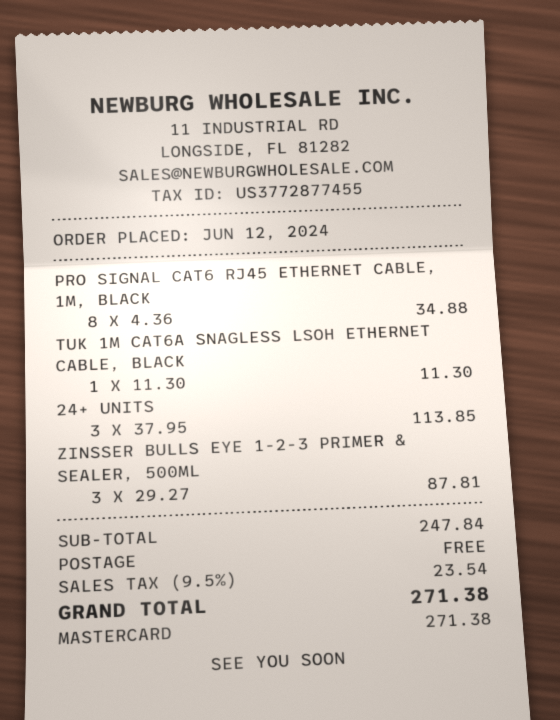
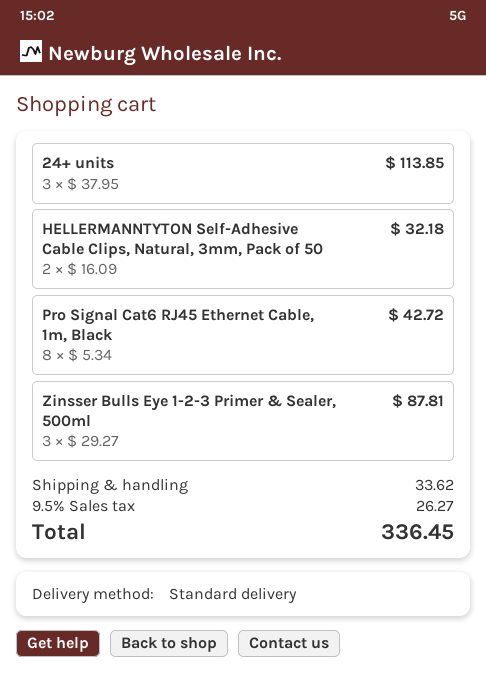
PRO SIGNAL CAT6 RJ45 ETHERNET CABLE, 1M, BLACK: 8 x 4.36 = 34.88 -> 8 x 5.34 = 42.72
TUK 1M CAT6A SNAGLESS LSOH ETHERNET CABLE, BLACK: 1 x 11.30 = 11.30 -> none
HELLERMANNTYTON Self-Adhesive Cable Clips, Natural, 3mm, Pack of 50: none -> 2 x 16.09 = 32.18
shipping: 0.00 -> 33.62
tax: 9.5% = 23.54 -> 9.5% = 26.27
total: 271.38 -> 336.45

